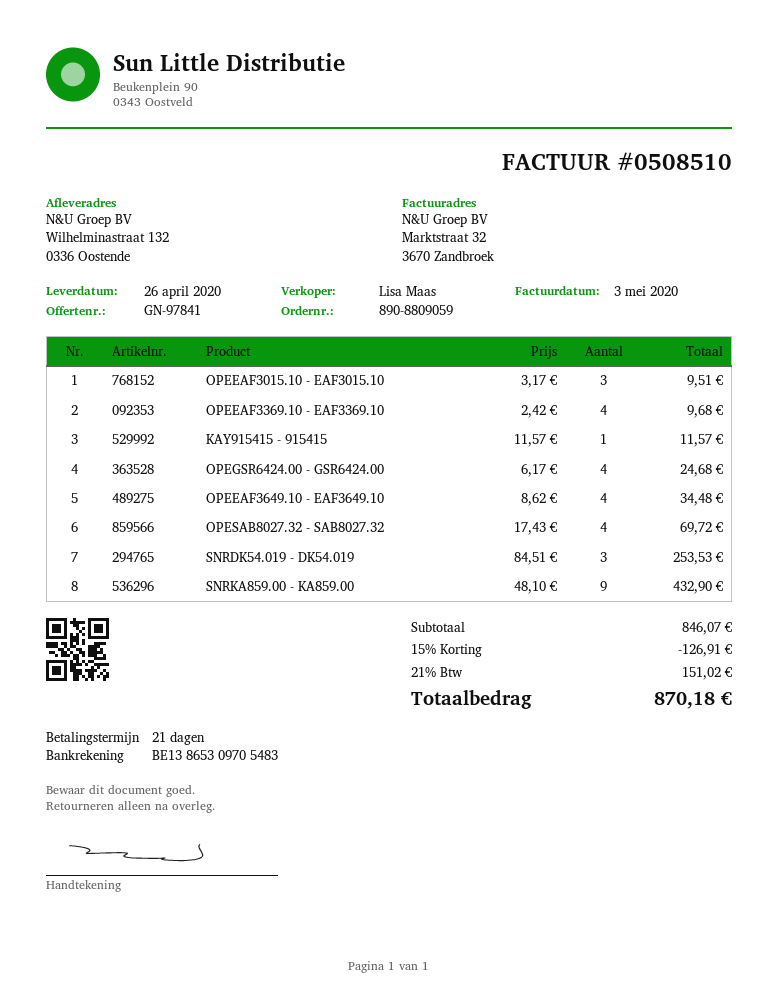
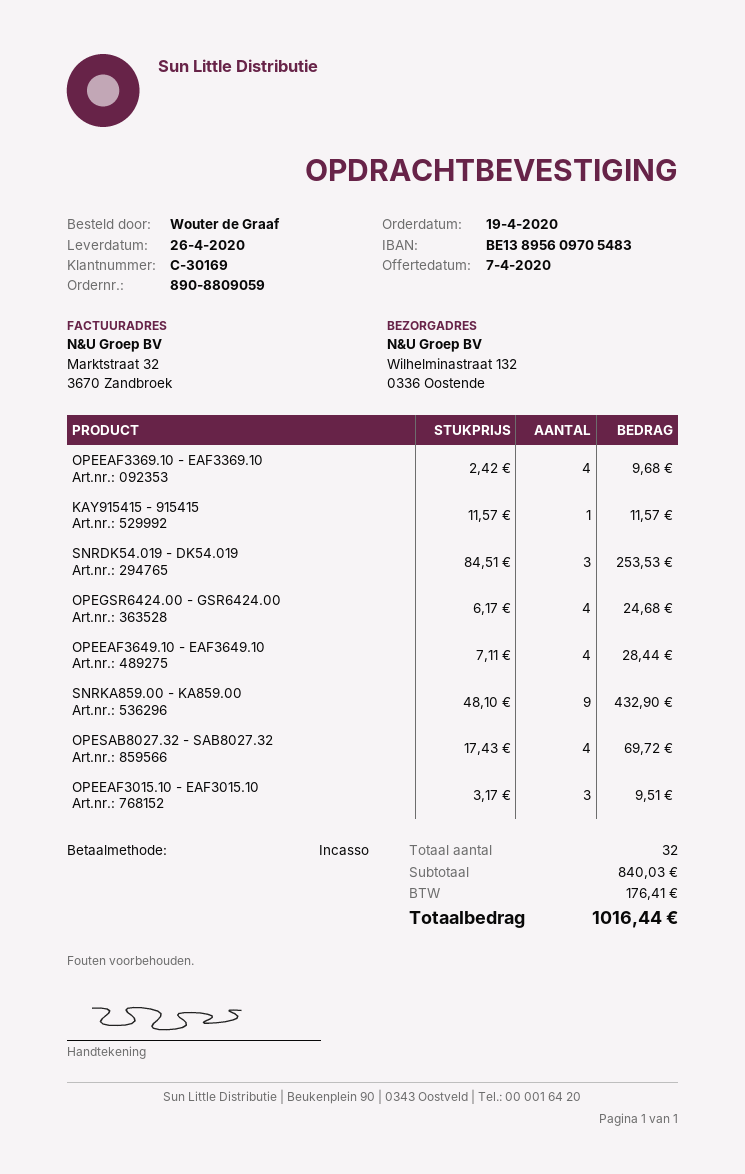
bank account: BE13865309705483 -> BE13895609705483
OPEEAF3649.10 - EAF3649.10: 4 x 8.62 = 34.48 -> 4 x 7.11 = 28.44
subtotal: 846.07 -> 840.03
discount: 15% = 126.91 -> none
tax: 151.02 -> 176.41
total: 870.18 -> 1016.44

